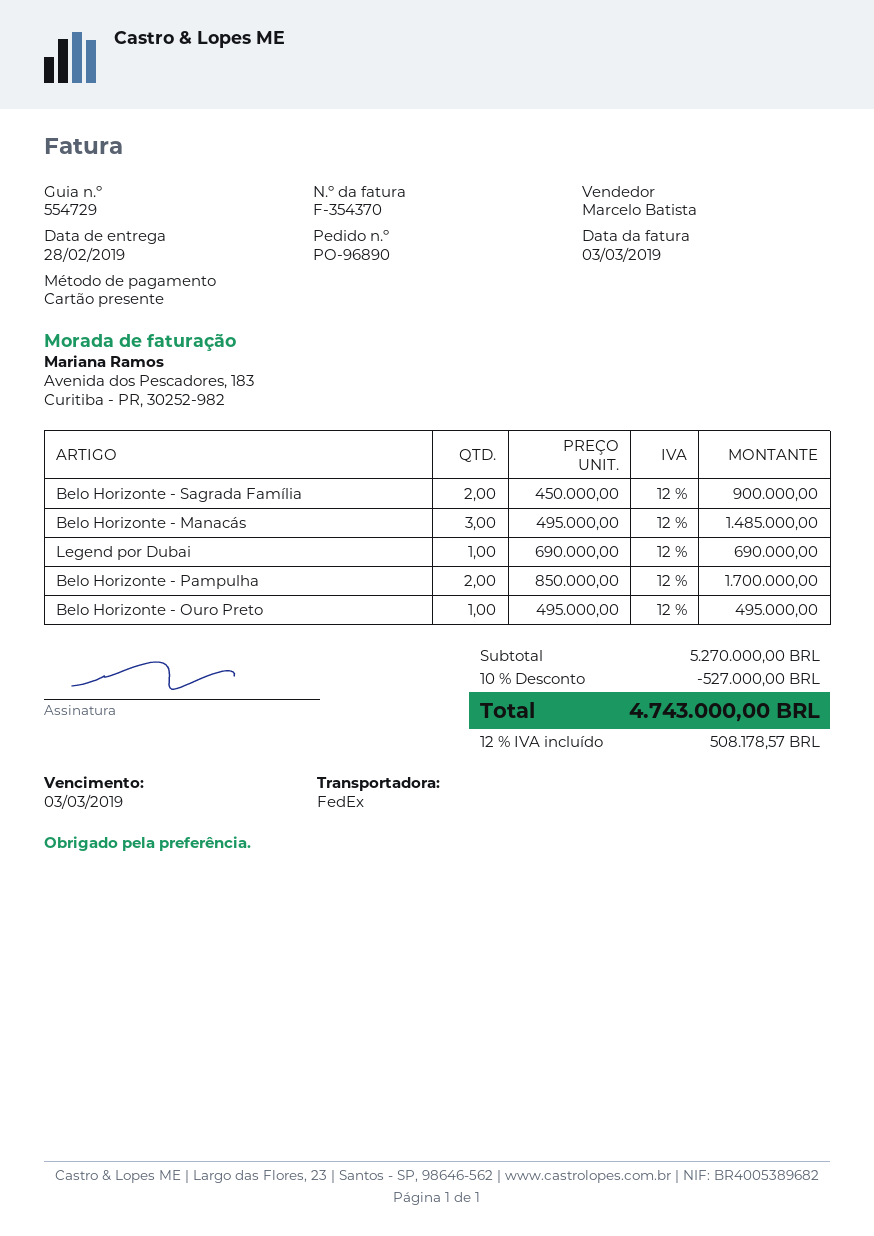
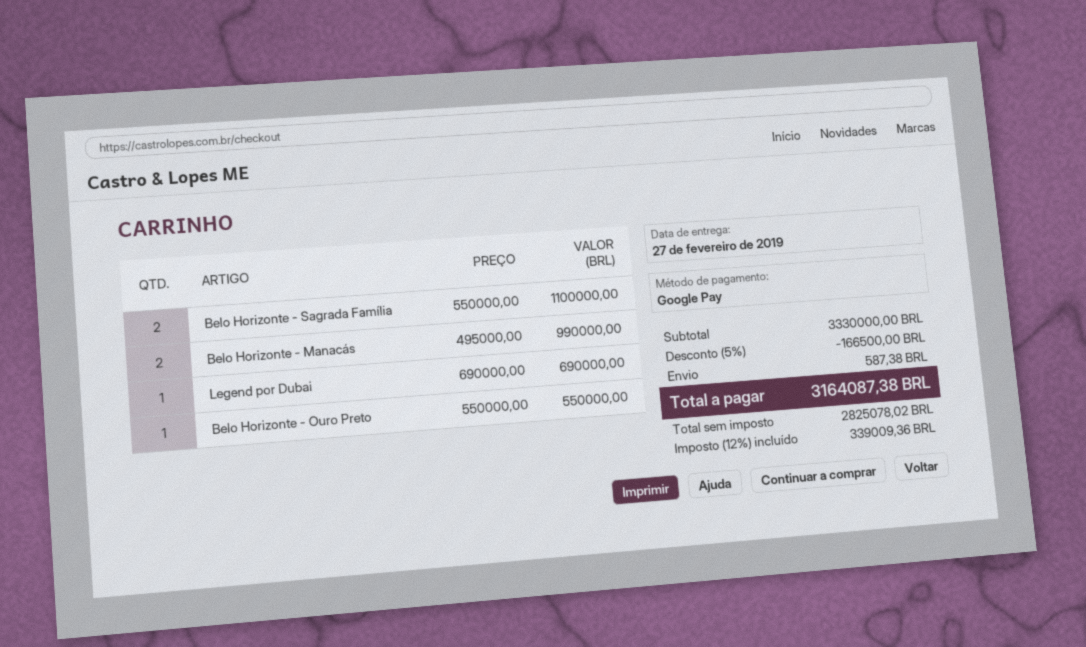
delivery date: 2019-02-28 -> 2019-02-27
payment method: gift card -> Google Pay
Belo Horizonte - Sagrada Família: 2 x 450000.00 = 900000.00 -> 2 x 550000.00 = 1100000.00
Belo Horizonte - Manacás: 3 x 495000.00 = 1485000.00 -> 2 x 495000.00 = 990000.00
Belo Horizonte - Pampulha: 2 x 850000.00 = 1700000.00 -> none
Belo Horizonte - Ouro Preto: 1 x 495000.00 = 495000.00 -> 1 x 550000.00 = 550000.00
subtotal: 5270000.00 -> 3330000.00
discount: 10% = 527000.00 -> 5% = 166500.00
shipping: none -> 587.38
tax: 12% = 508178.57 -> 12% = 339009.36
total: 4743000.00 -> 3164087.38

